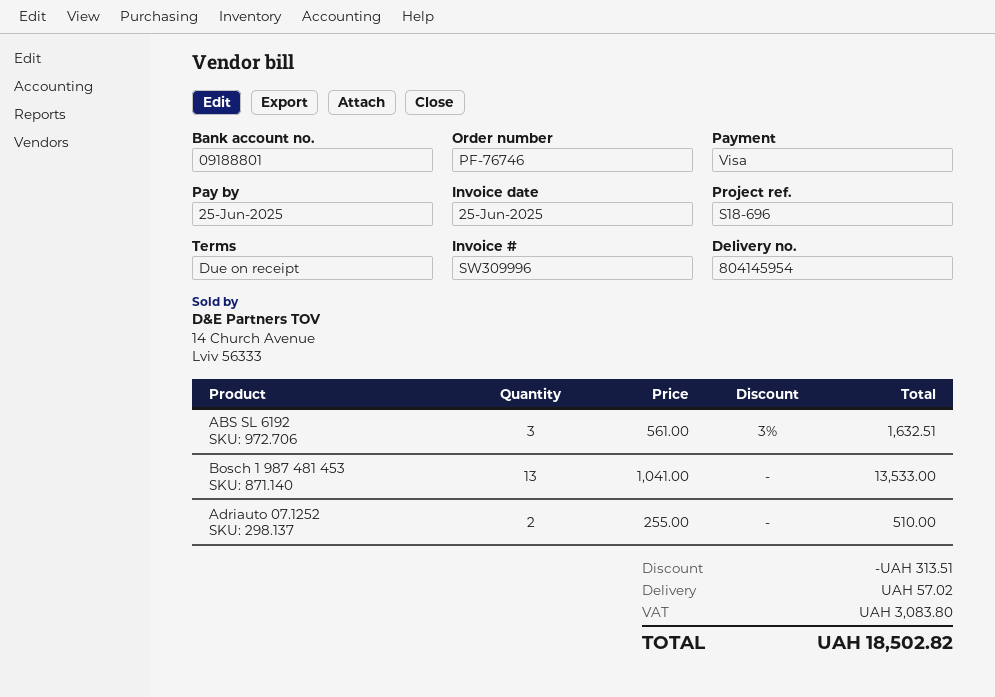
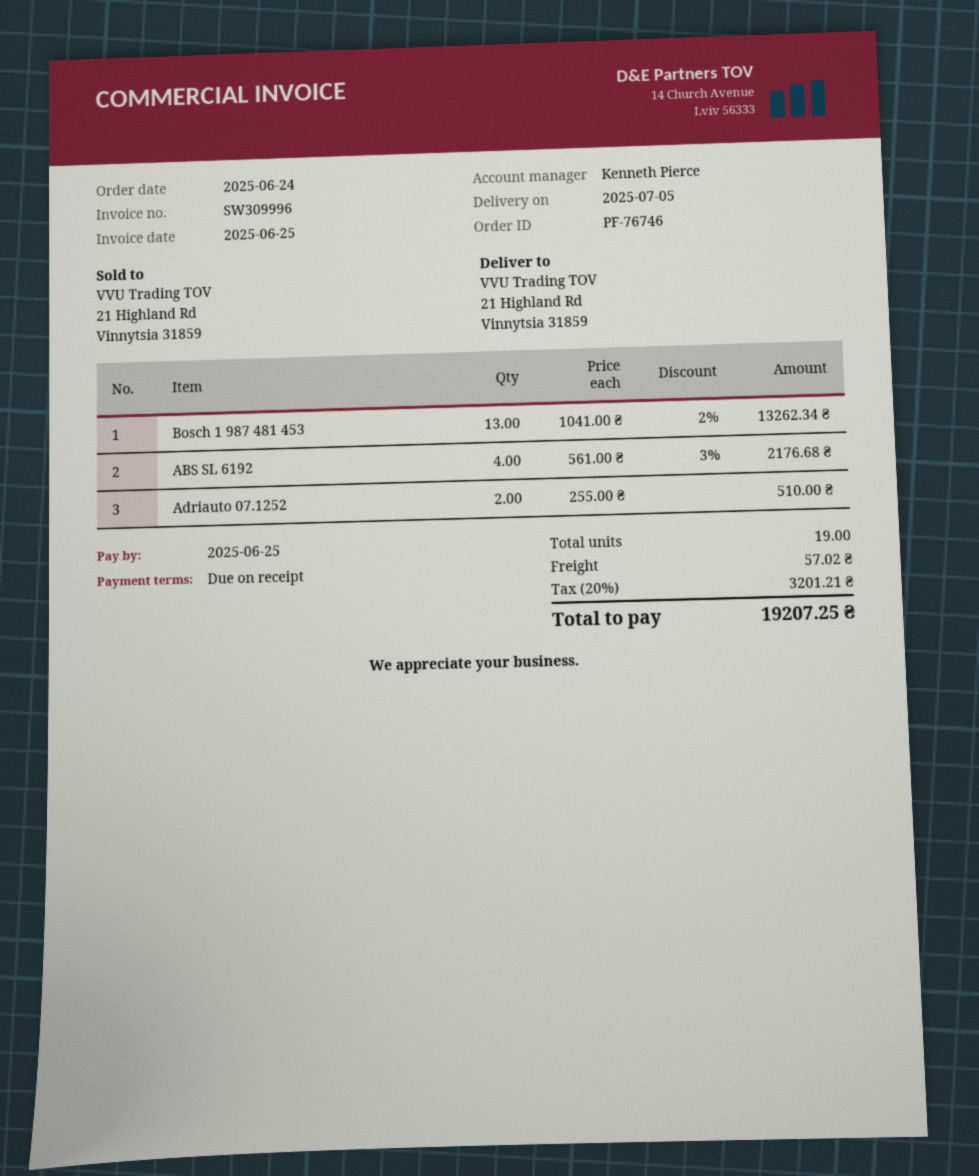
ABS SL 6192: 3 x 561.00 - 3% = 1632.51 -> 4 x 561.00 - 3% = 2176.68
Bosch 1 987 481 453: 13 x 1041.00 = 13533.00 -> 13 x 1041.00 - 2% = 13262.34
discount: 313.51 -> none
tax: 3083.80 -> 3201.21
total: 18502.82 -> 19207.25

